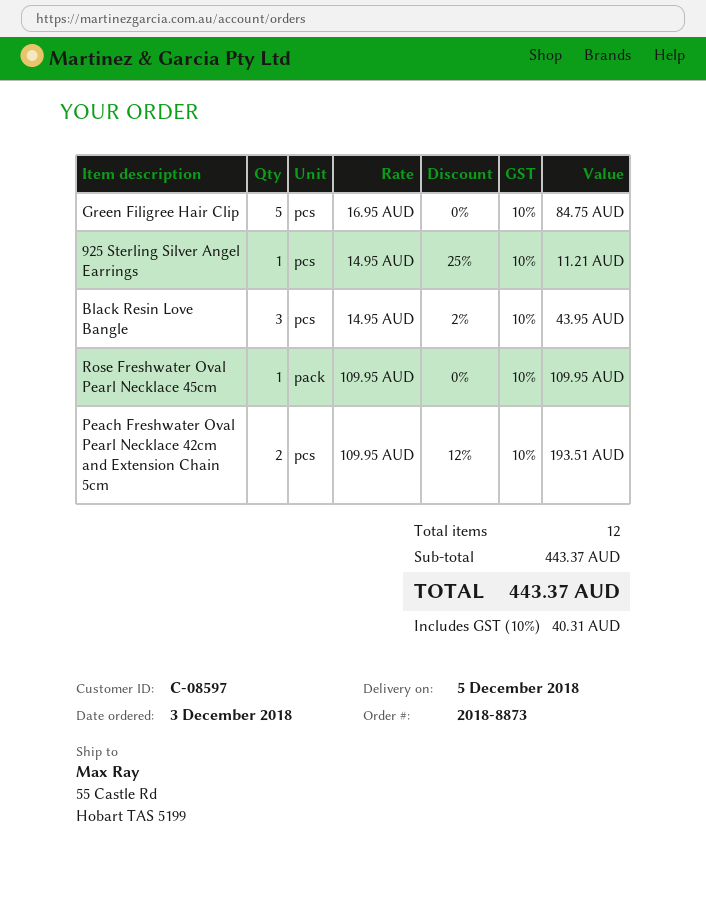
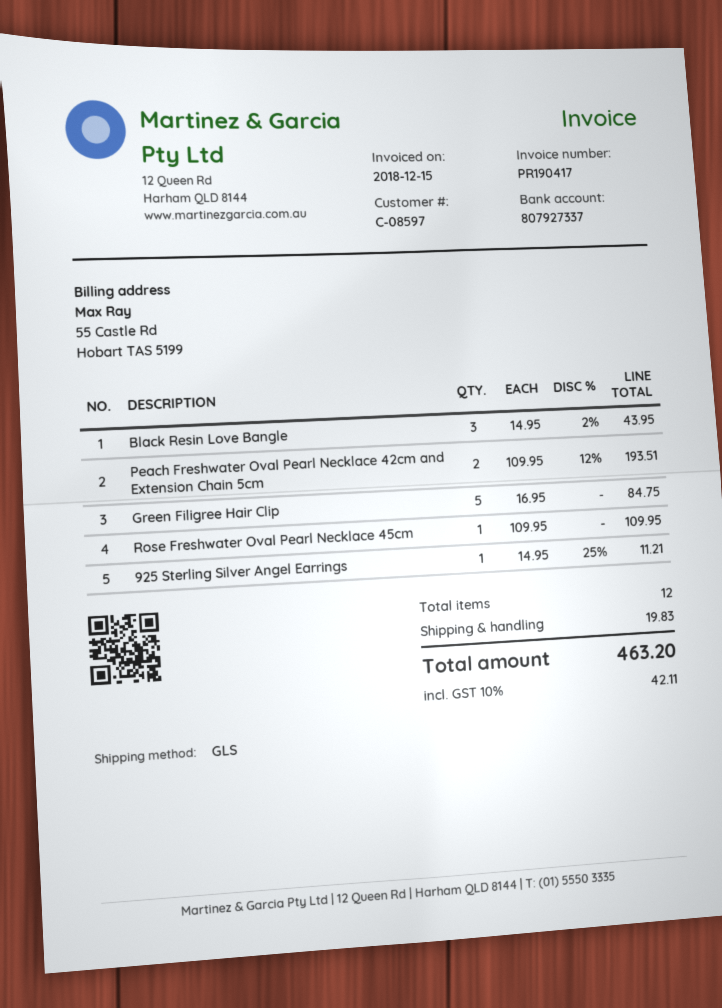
shipping: none -> 19.83
tax: 10% = 40.31 -> 10% = 42.11
total: 443.37 -> 463.20

